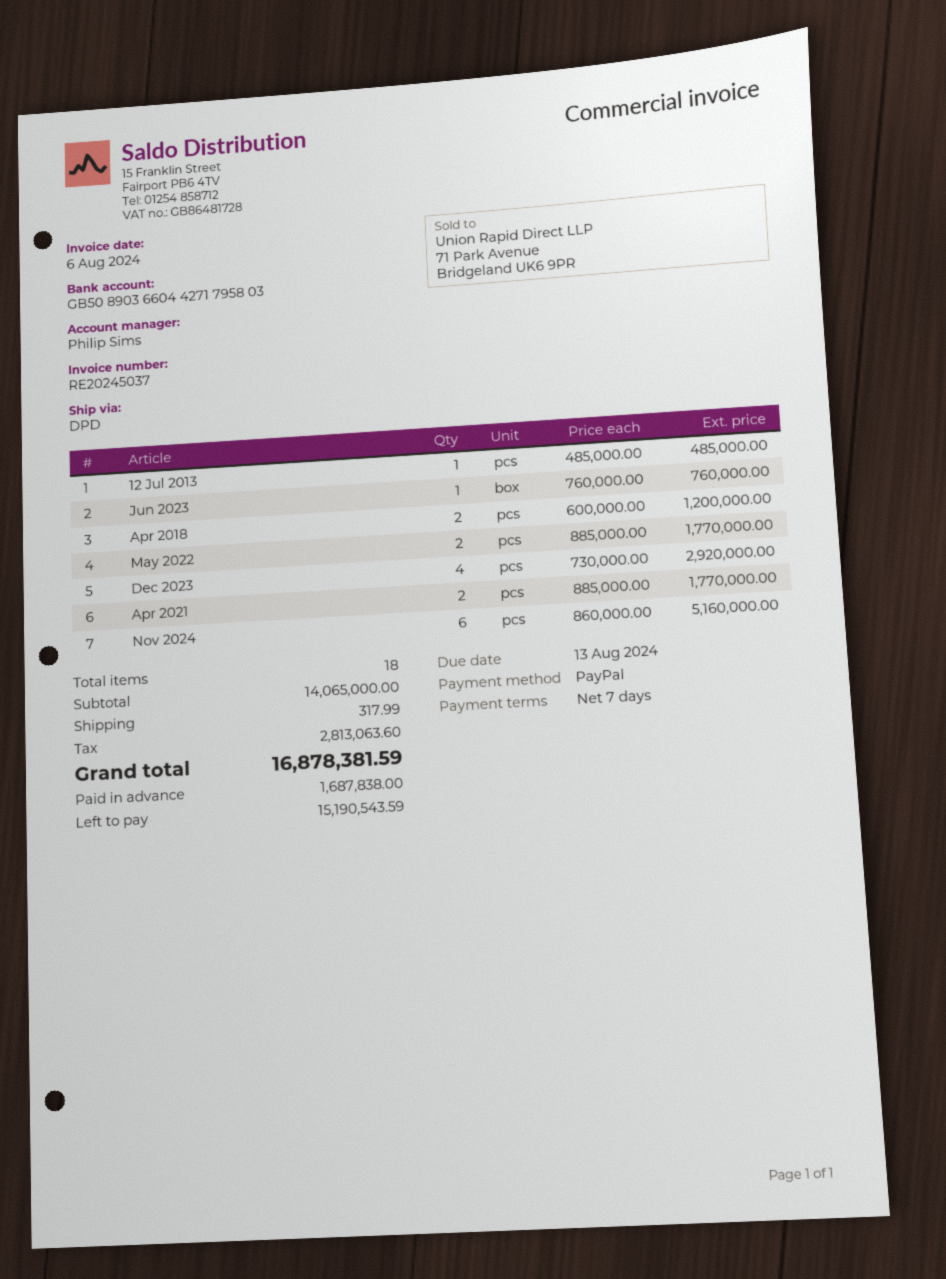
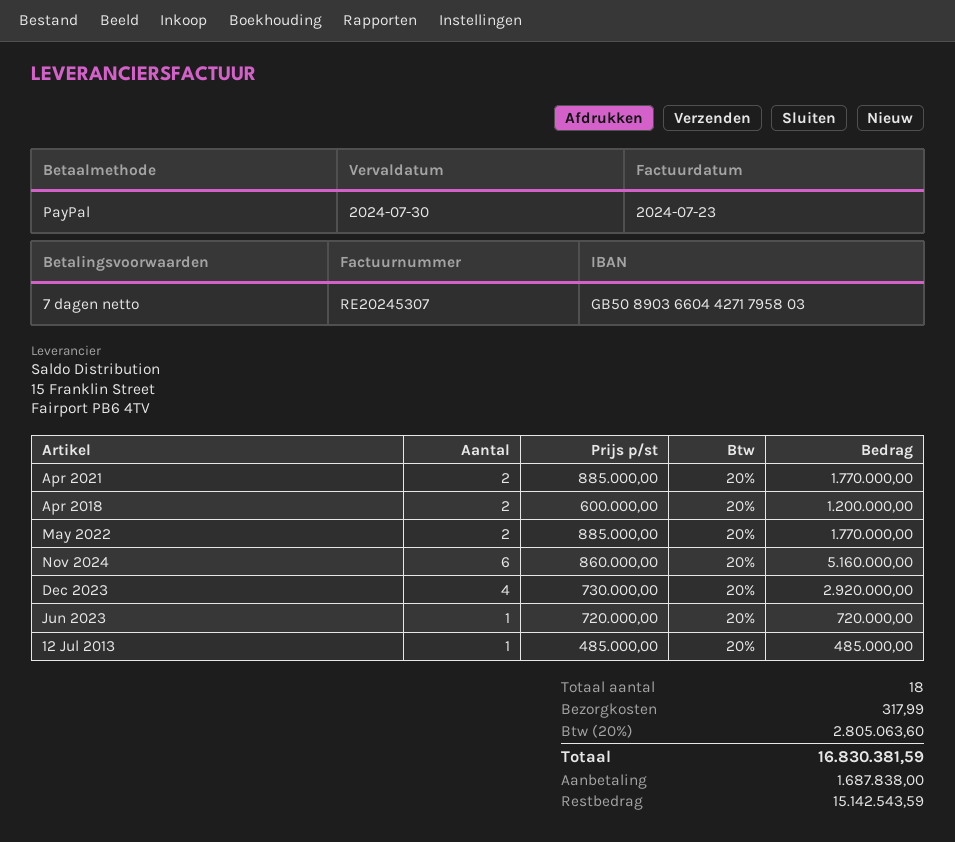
invoice number: RE20245037 -> RE20245307
invoice date: 2024-08-06 -> 2024-07-23
due date: 2024-08-13 -> 2024-07-30
Jun 2023: 1 x 760000.00 = 760000.00 -> 1 x 720000.00 = 720000.00
tax: 2813063.60 -> 2805063.60
total: 16878381.59 -> 16830381.59
balance: 15190543.59 -> 15142543.59

